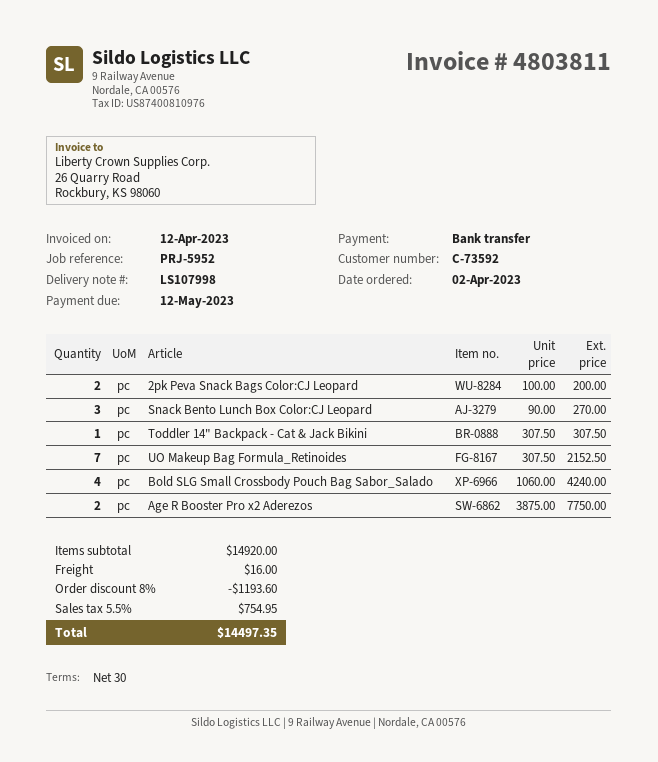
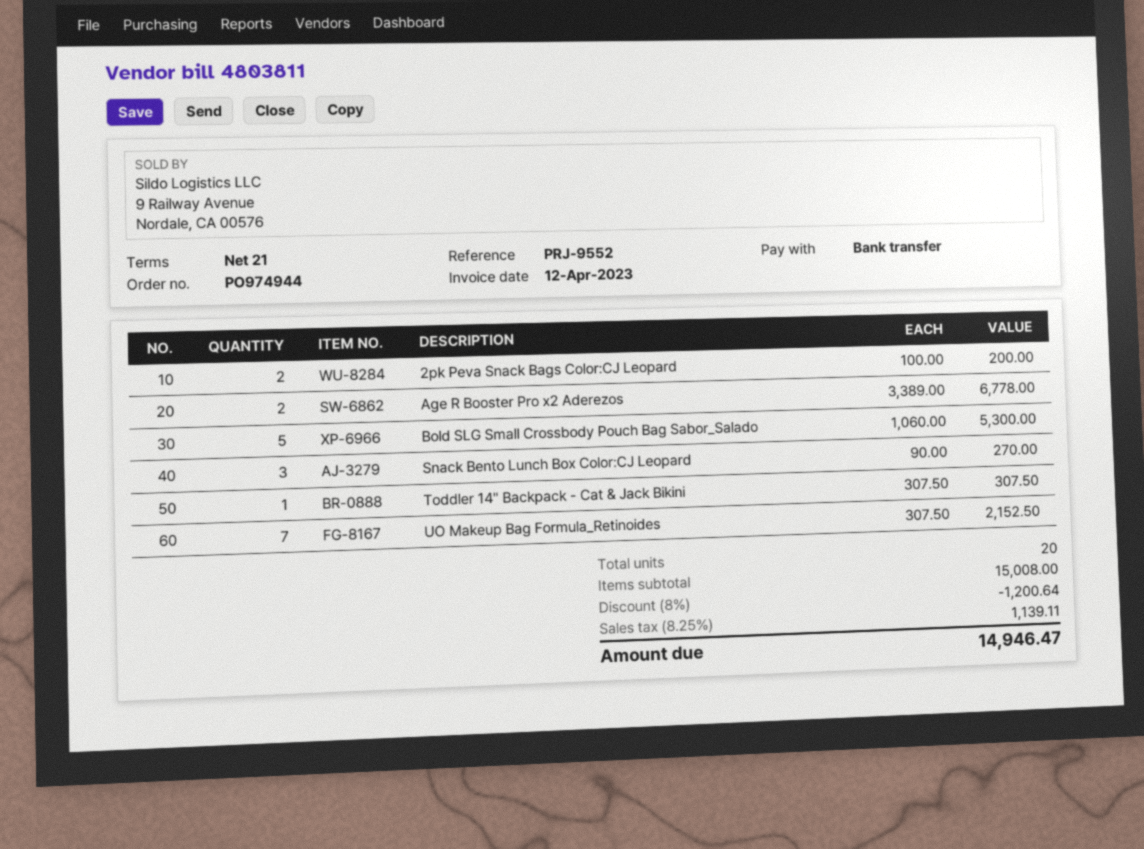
payment terms: 30 days -> 21 days
reference: PRJ-5952 -> PRJ-9552
Bold SLG Small Crossbody Pouch Bag Sabor_Salado: 4 x 1060.00 = 4240.00 -> 5 x 1060.00 = 5300.00
Age R Booster Pro x2 Aderezos: 2 x 3875.00 = 7750.00 -> 2 x 3389.00 = 6778.00
subtotal: 14920.00 -> 15008.00
discount: 8% = 1193.60 -> 8% = 1200.64
shipping: 16.00 -> none
tax: 5.5% = 754.95 -> 8.25% = 1139.11
total: 14497.35 -> 14946.47

